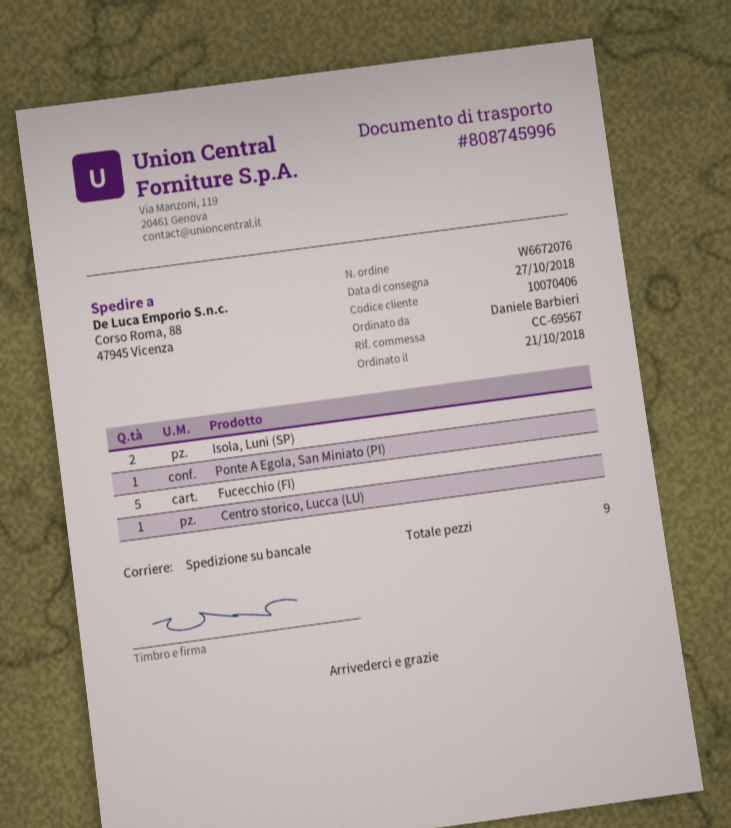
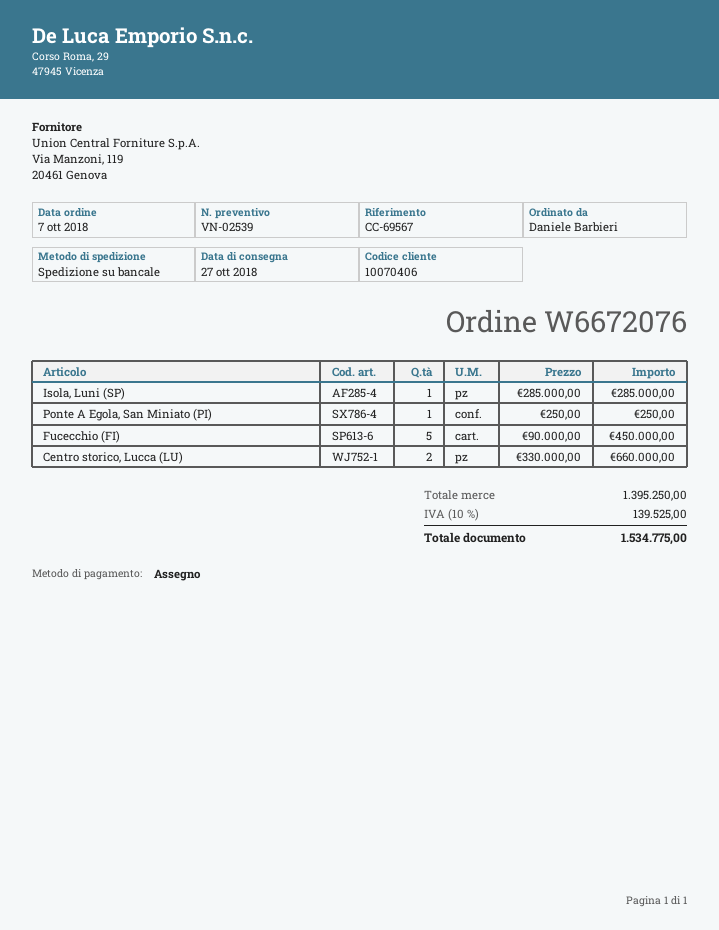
order date: 2018-10-21 -> 2018-10-07
Isola, Luni (SP): 2 -> 1
Centro storico, Lucca (LU): 1 -> 2

